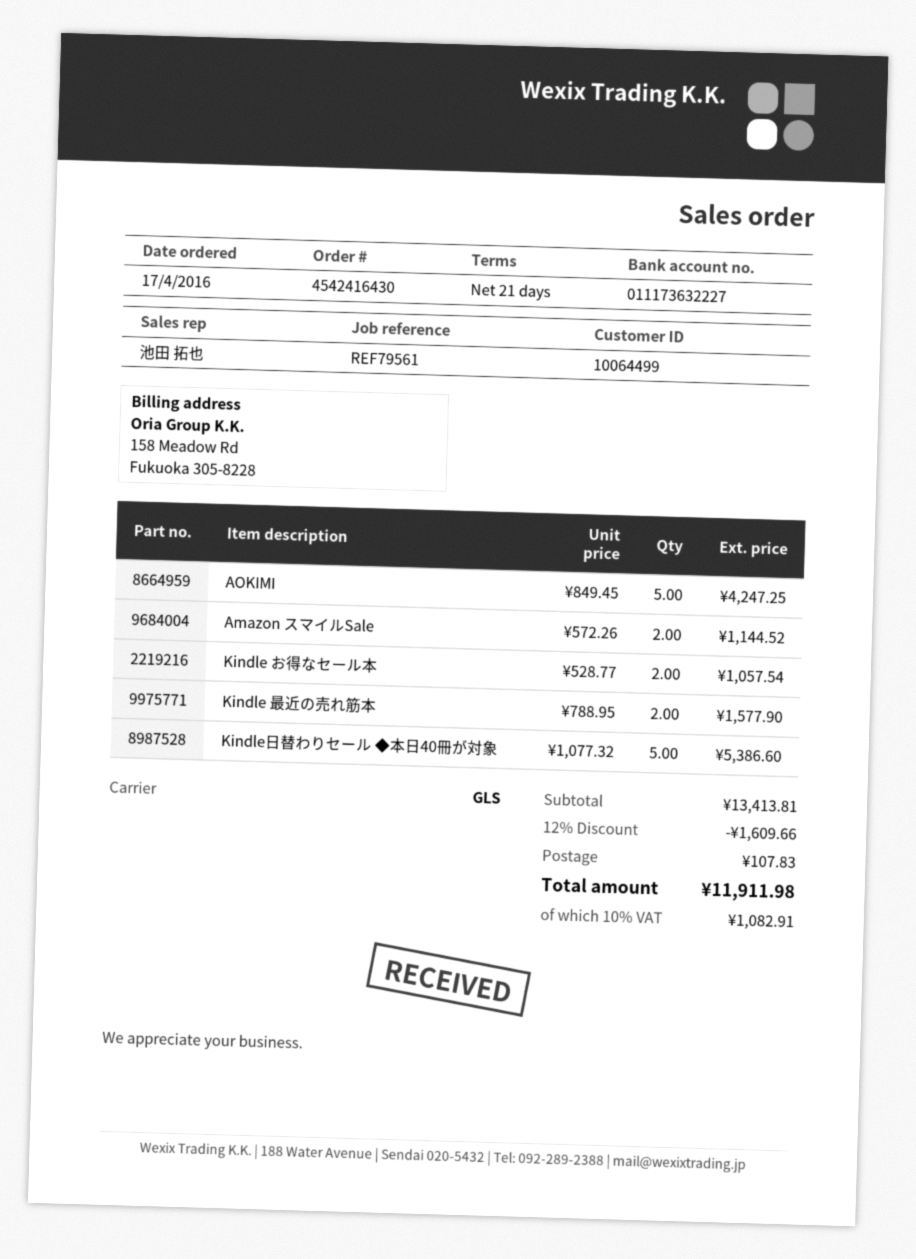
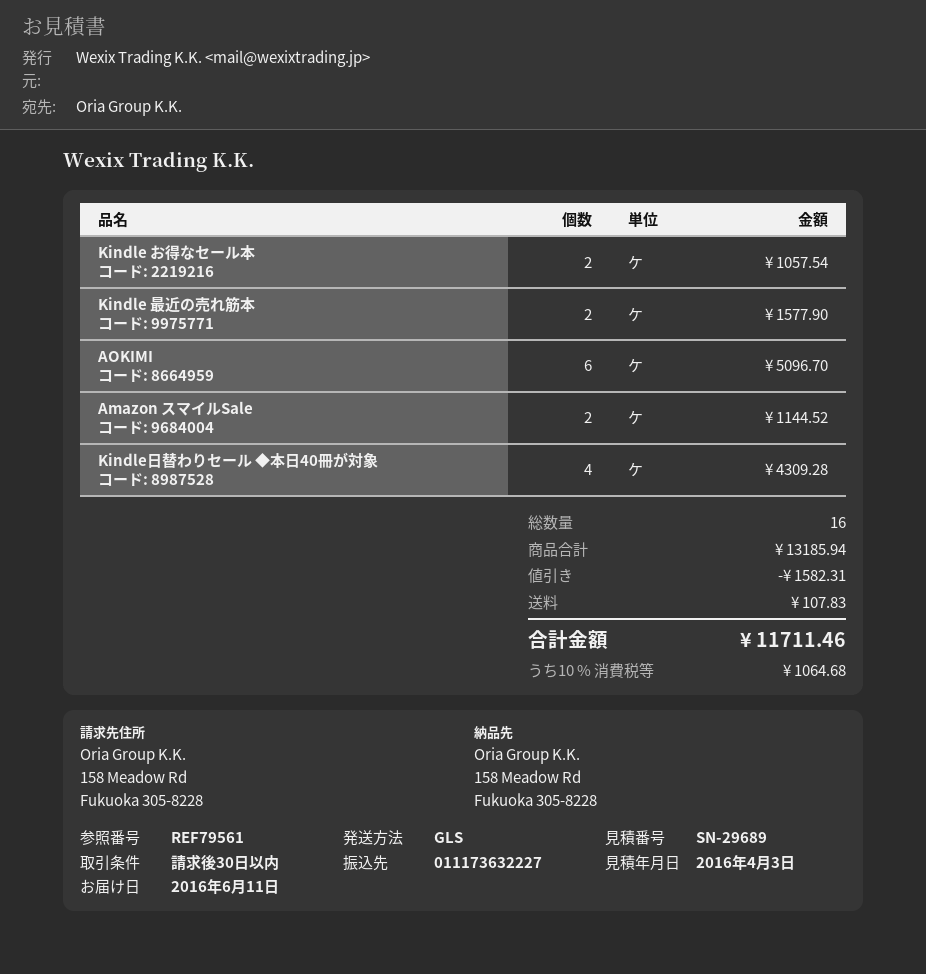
payment terms: 21 days -> 30 days
AOKIMI: 5 for 4247.25 -> 6 for 5096.70
Kindle日替わりセール ◆本日40冊が対象: 5 for 5386.60 -> 4 for 4309.28
subtotal: 13413.81 -> 13185.94
discount: 1609.66 -> 1582.31
tax: 10% = 1082.91 -> 10% = 1064.68
total: 11911.98 -> 11711.46

